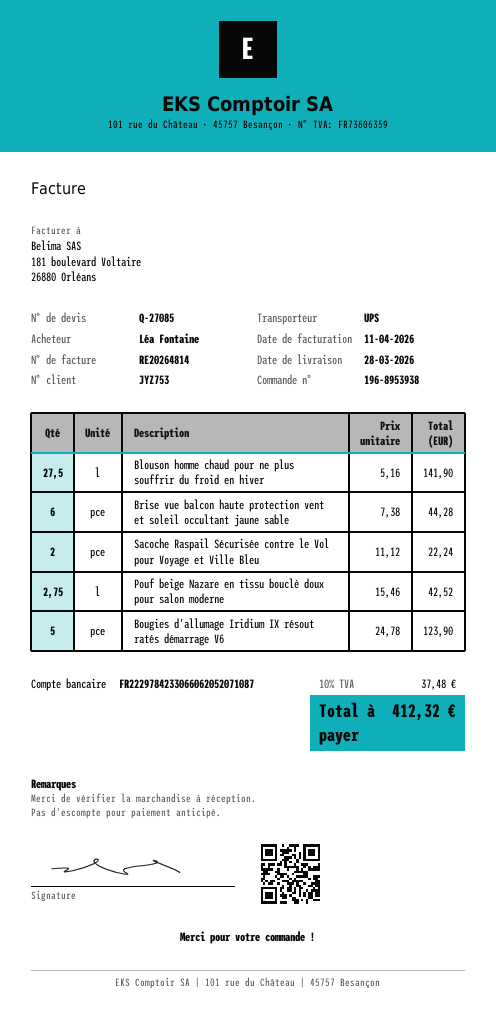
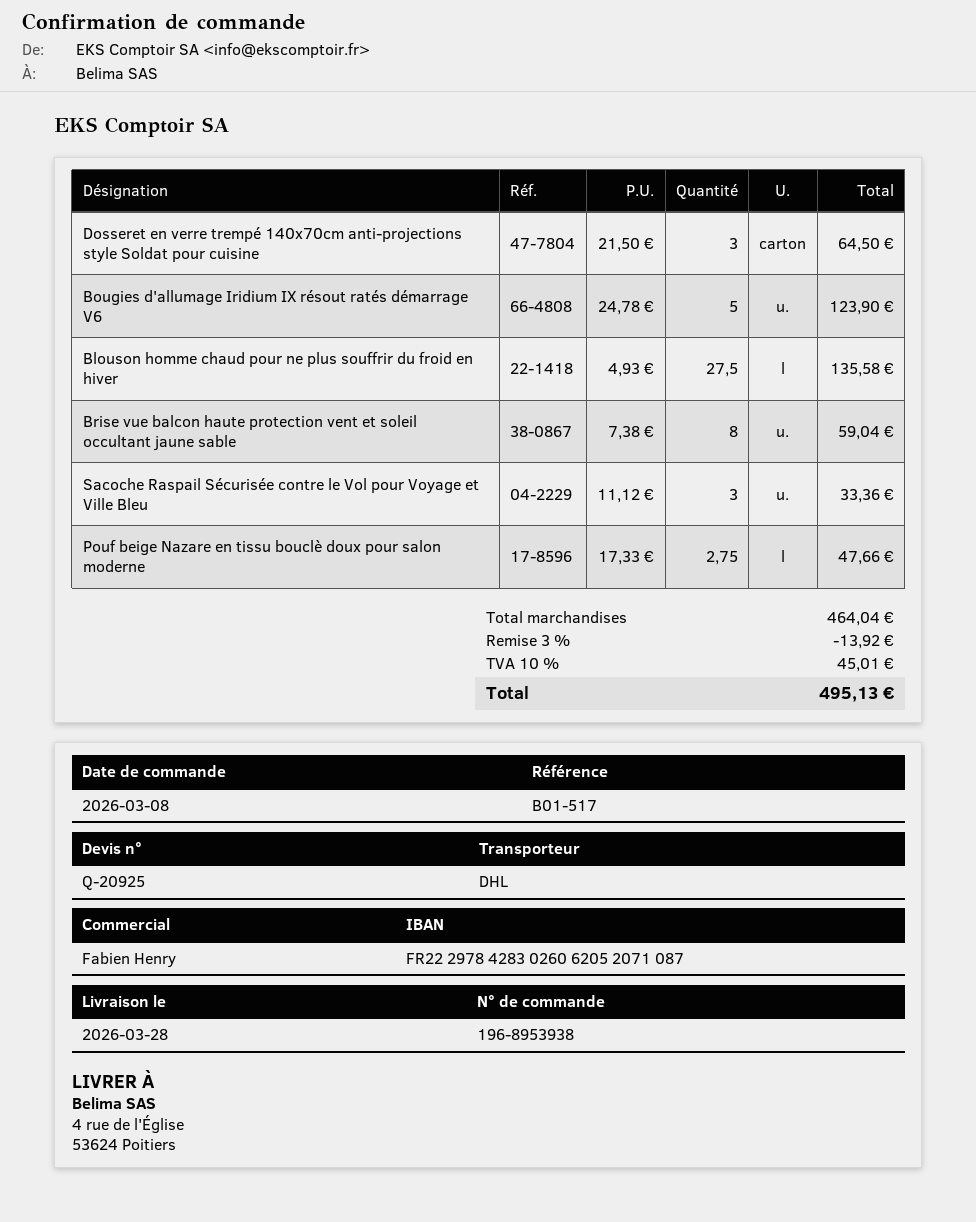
quote number: Q-27085 -> Q-20925
bank account: FR2229784233066062052071087 -> FR2229784283026062052071087
shipping method: UPS -> DHL
Blouson homme chaud pour ne plus souffrir du froid en hiver: 27.5 x 5.16 = 141.90 -> 27.5 x 4.93 = 135.58
Brise vue balcon haute protection vent et soleil occultant jaune sable: 6 x 7.38 = 44.28 -> 8 x 7.38 = 59.04
Sacoche Raspail Sécurisée contre le Vol pour Voyage et Ville Bleu: 2 x 11.12 = 22.24 -> 3 x 11.12 = 33.36
Pouf beige Nazare en tissu bouclè doux pour salon moderne: 2.75 x 15.46 = 42.52 -> 2.75 x 17.33 = 47.66
Dosseret en verre trempé 140x70cm anti-projections style Soldat pour cuisine: none -> 3 x 21.50 = 64.50
discount: none -> 3% = 13.92
tax: 10% = 37.48 -> 10% = 45.01
total: 412.32 -> 495.13

